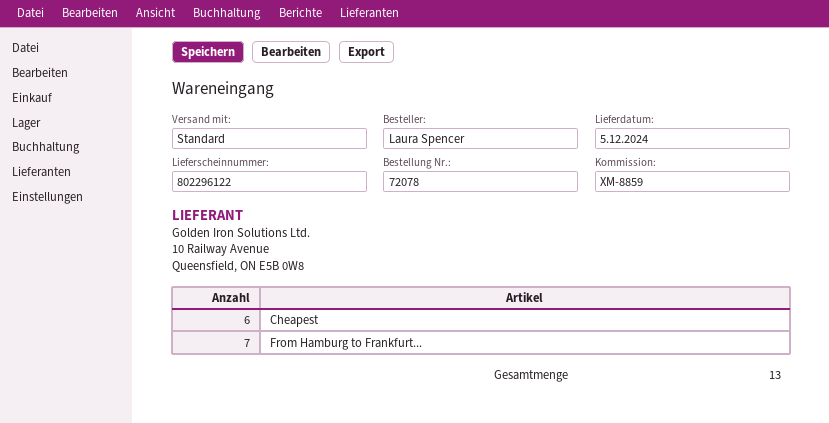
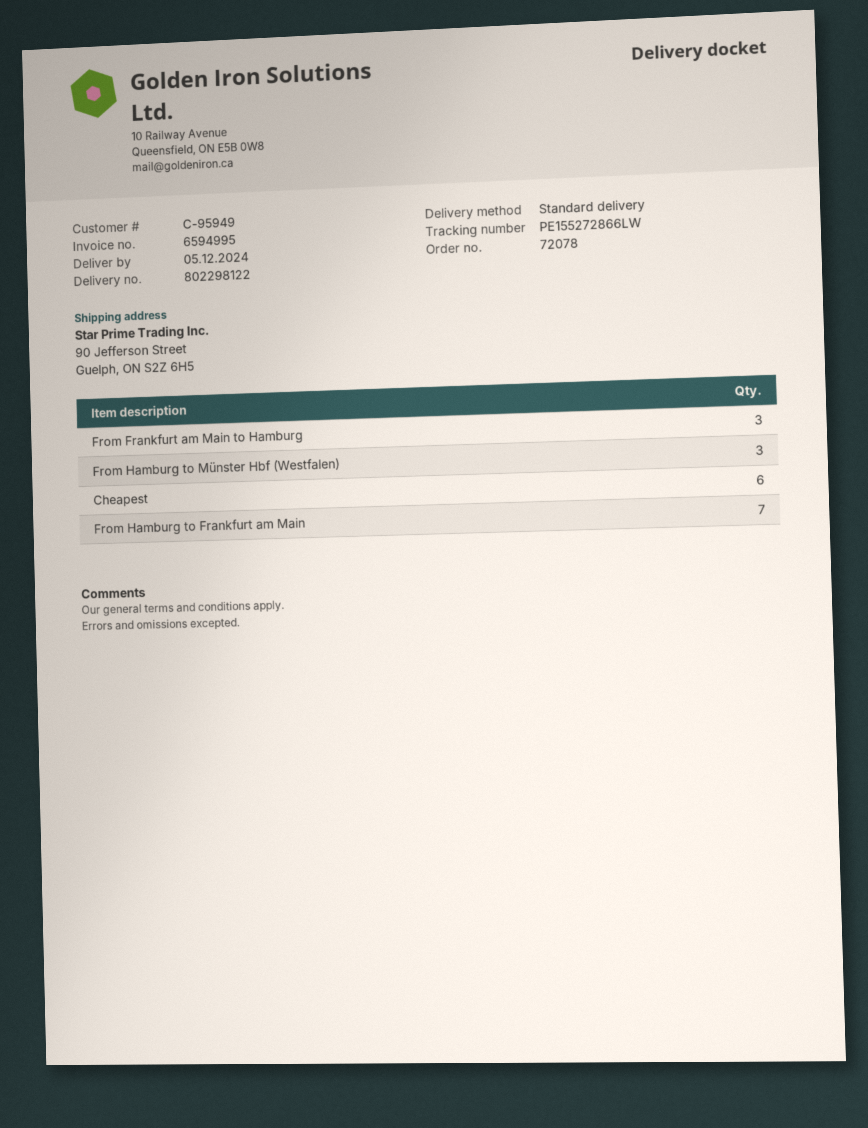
delivery note number: 802296122 -> 802298122
From Frankfurt am Main to Hamburg: none -> 3
From Hamburg to Münster Hbf (Westfalen): none -> 3

